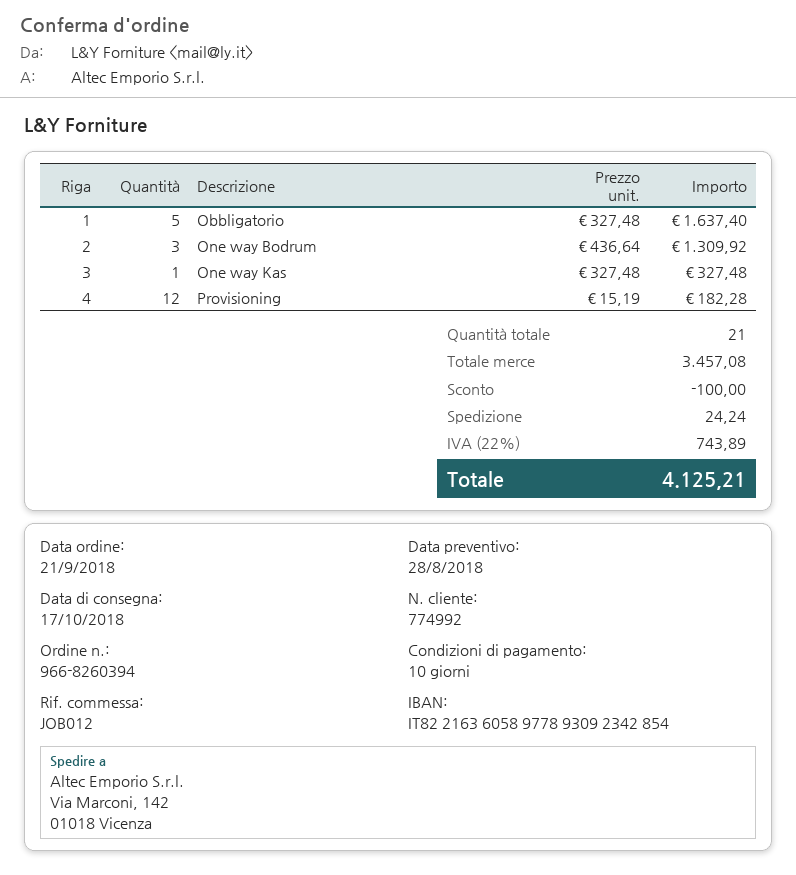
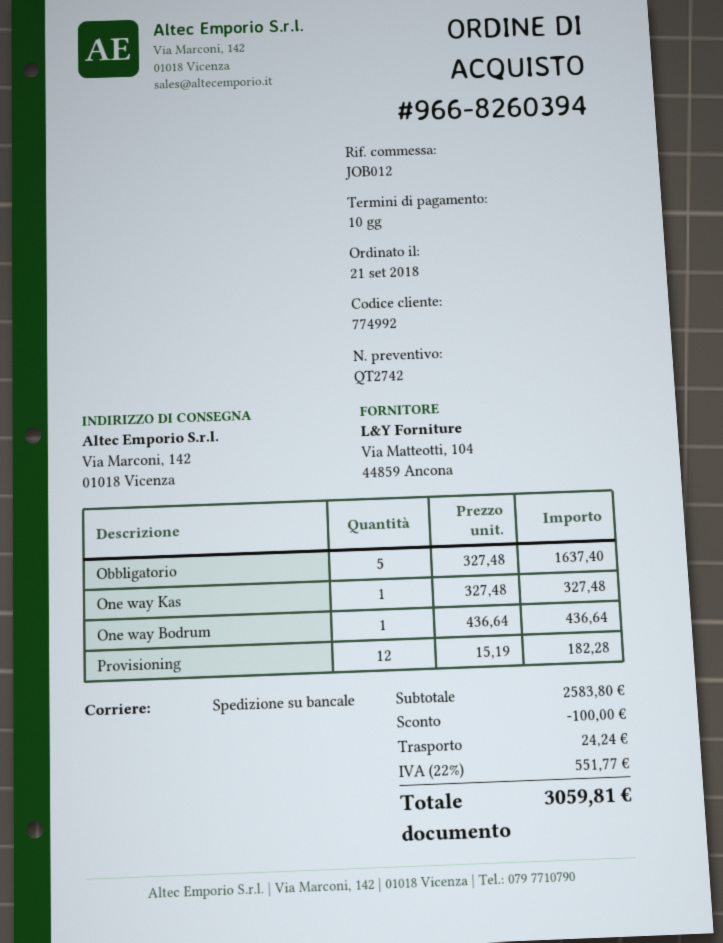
One way Bodrum: 3 x 436.64 = 1309.92 -> 1 x 436.64 = 436.64
subtotal: 3457.08 -> 2583.80
tax: 22% = 743.89 -> 22% = 551.77
total: 4125.21 -> 3059.81

